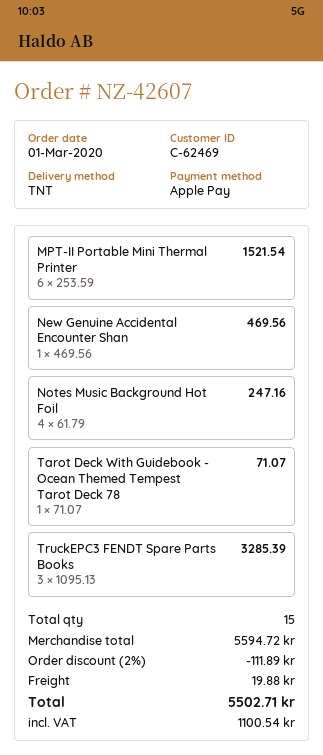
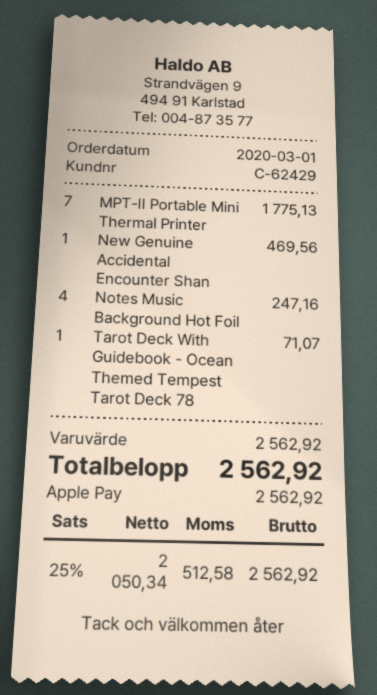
customer number: C-62469 -> C-62429
MPT-II Portable Mini Thermal Printer: 6 for 1521.54 -> 7 for 1775.13
TruckEPC3 FENDT Spare Parts Books: 3 for 3285.39 -> none
subtotal: 5594.72 -> 2562.92
discount: 2% = 111.89 -> none
shipping: 19.88 -> none
tax: 1100.54 -> 512.58
total: 5502.71 -> 2562.92

